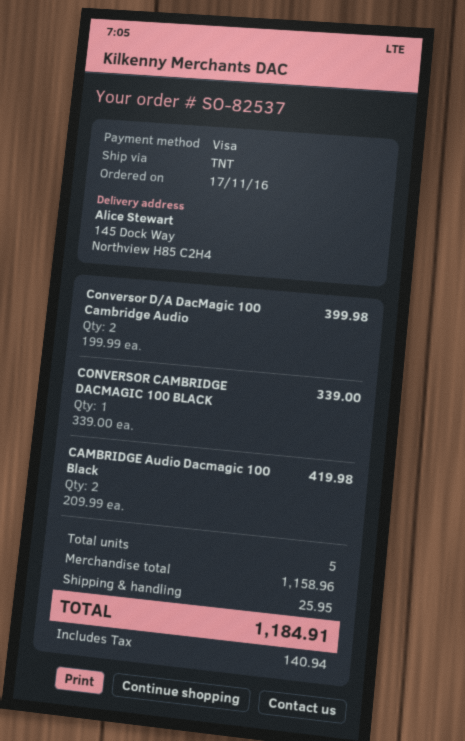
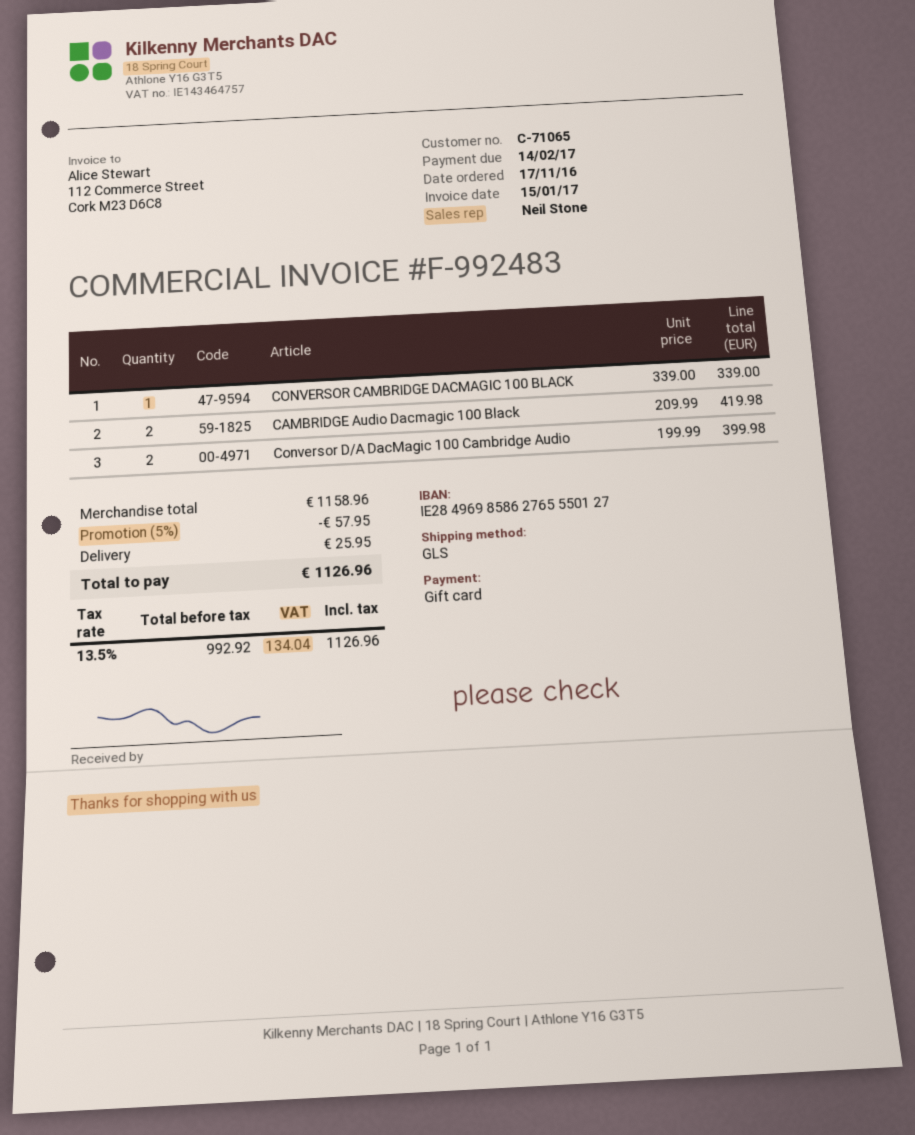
payment method: Visa -> gift card
shipping method: TNT -> GLS
discount: none -> 5% = 57.95
tax: 140.94 -> 134.04
total: 1184.91 -> 1126.96

